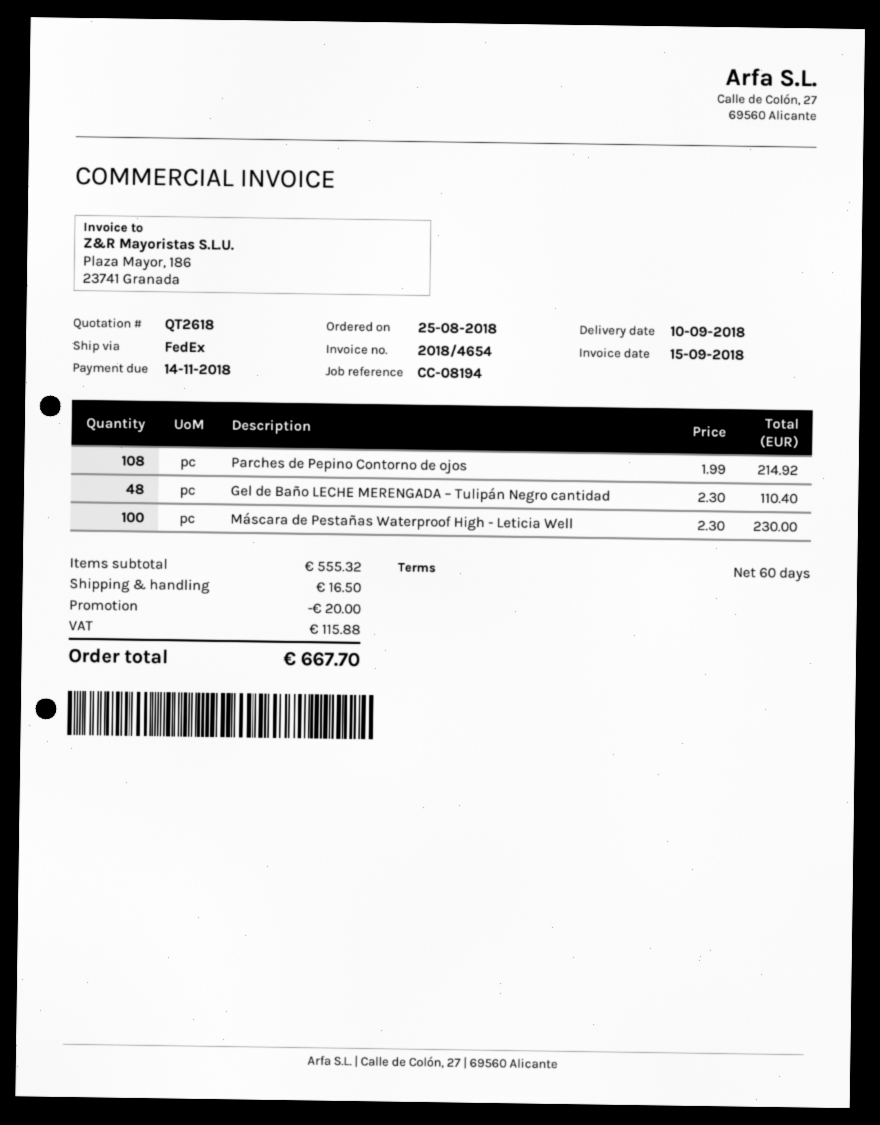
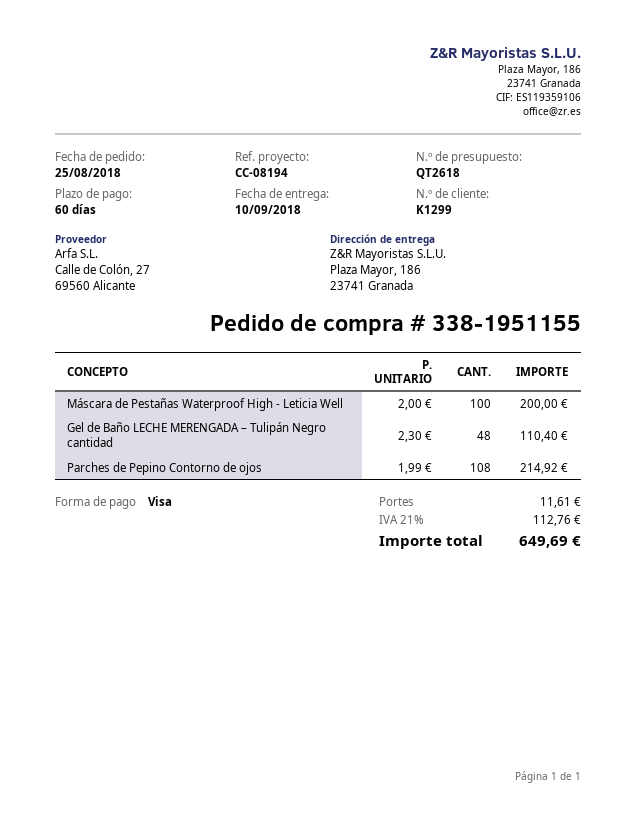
Máscara de Pestañas Waterproof High - Leticia Well: 100 x 2.30 = 230.00 -> 100 x 2.00 = 200.00
discount: 20.00 -> none
shipping: 16.50 -> 11.61
tax: 115.88 -> 112.76
total: 667.70 -> 649.69

